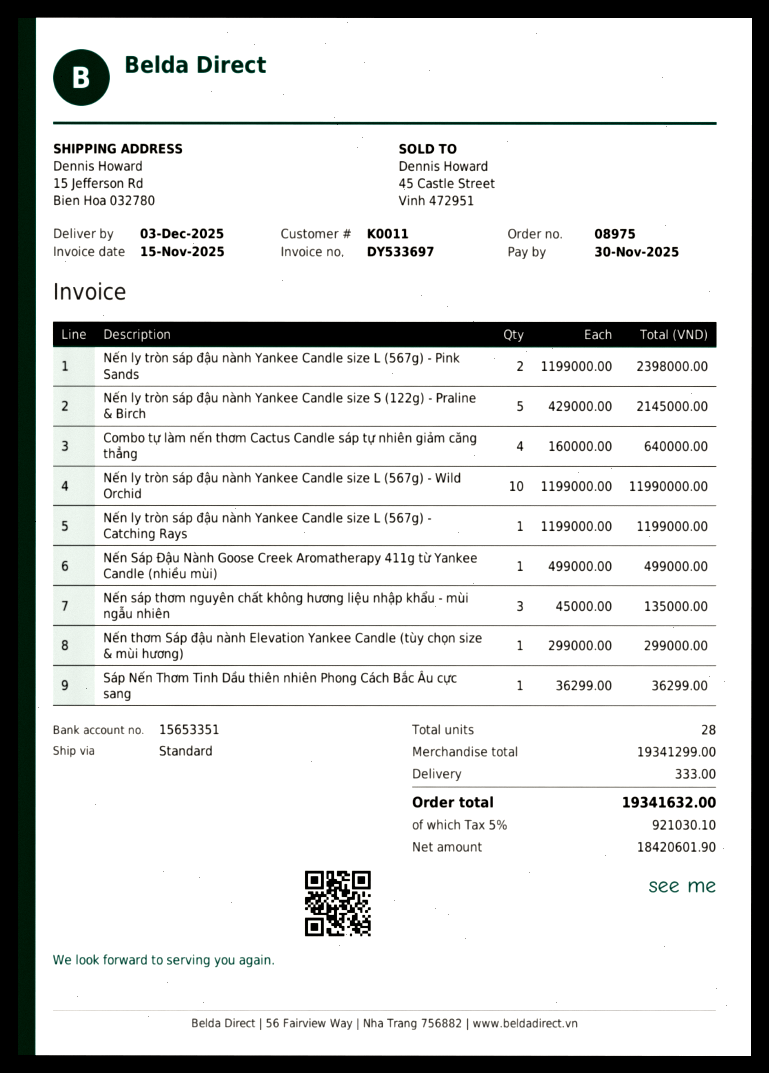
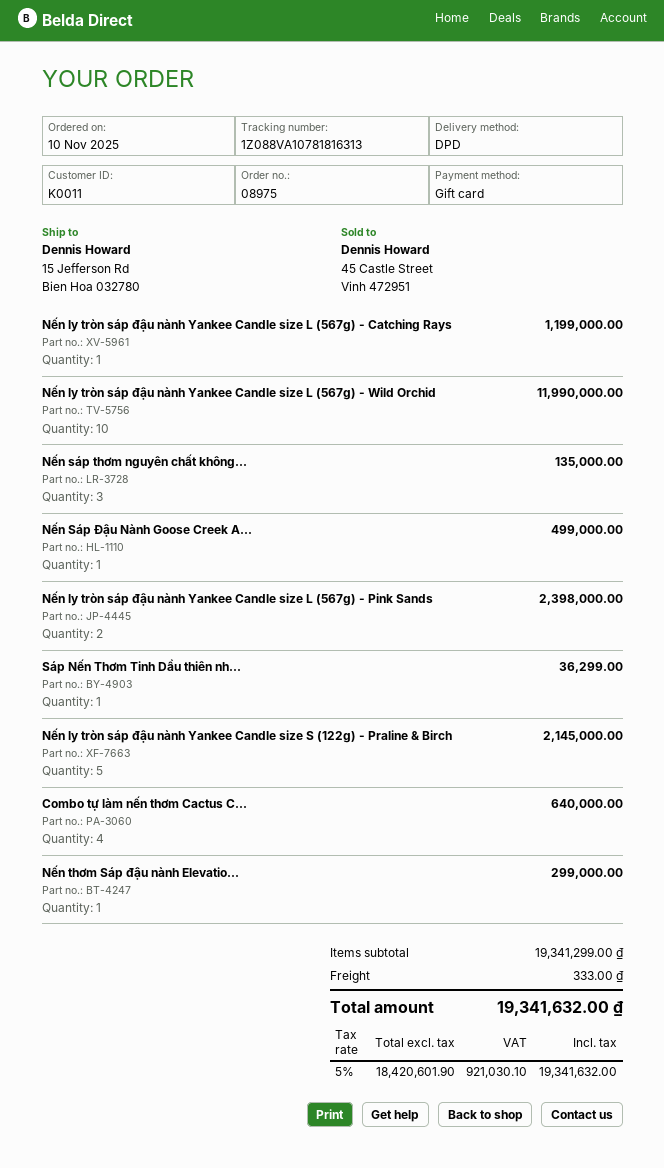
shipping method: standard -> DPD

